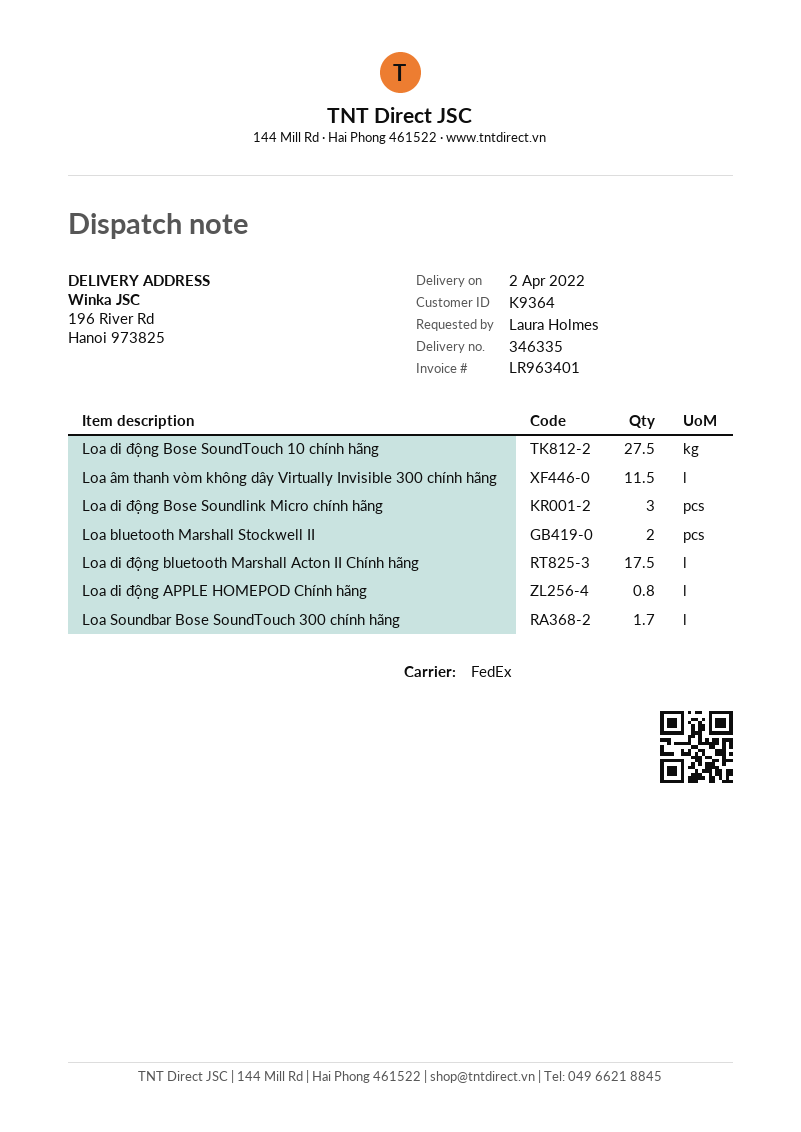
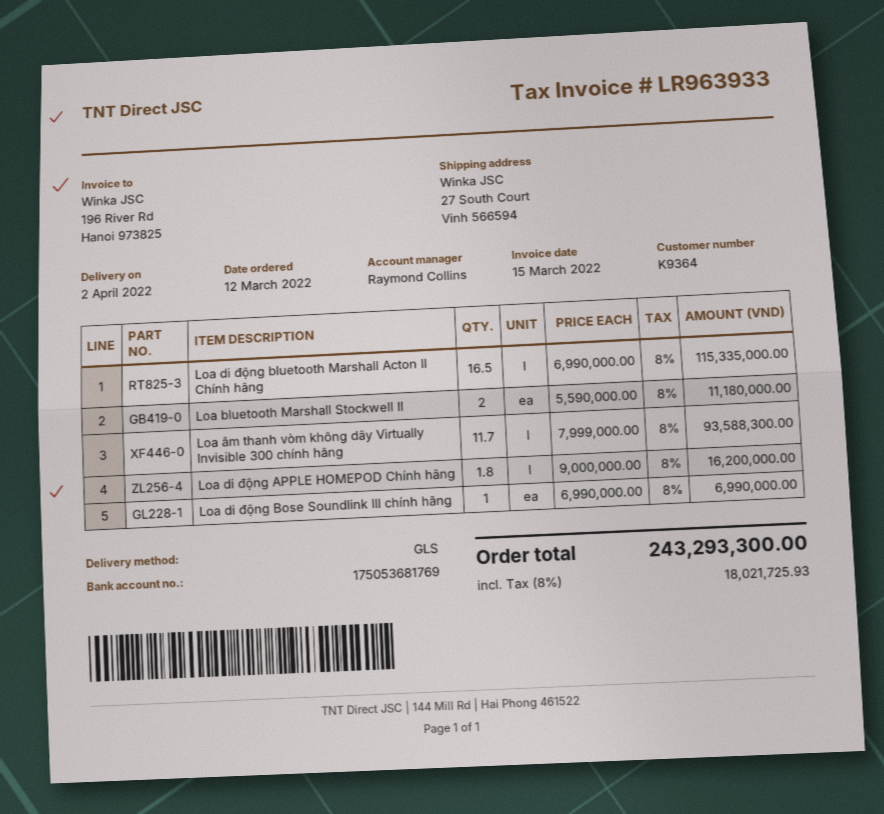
invoice number: LR963401 -> LR963933
shipping method: FedEx -> GLS
ship to: 196 River Rd, Hanoi 973825 -> 27 South Court, Vinh 566594
Loa di động Bose SoundTouch 10 chính hãng: 27.5 -> none
Loa âm thanh vòm không dây Virtually Invisible 300 chính hãng: 11.5 -> 11.7
Loa di động Bose Soundlink Micro chính hãng: 3 -> none
Loa di động bluetooth Marshall Acton II Chính hãng: 17.5 -> 16.5
Loa di động APPLE HOMEPOD Chính hãng: 0.8 -> 1.8
Loa Soundbar Bose SoundTouch 300 chính hãng: 1.7 -> none
Loa di động Bose Soundlink III chính hãng: none -> 1

